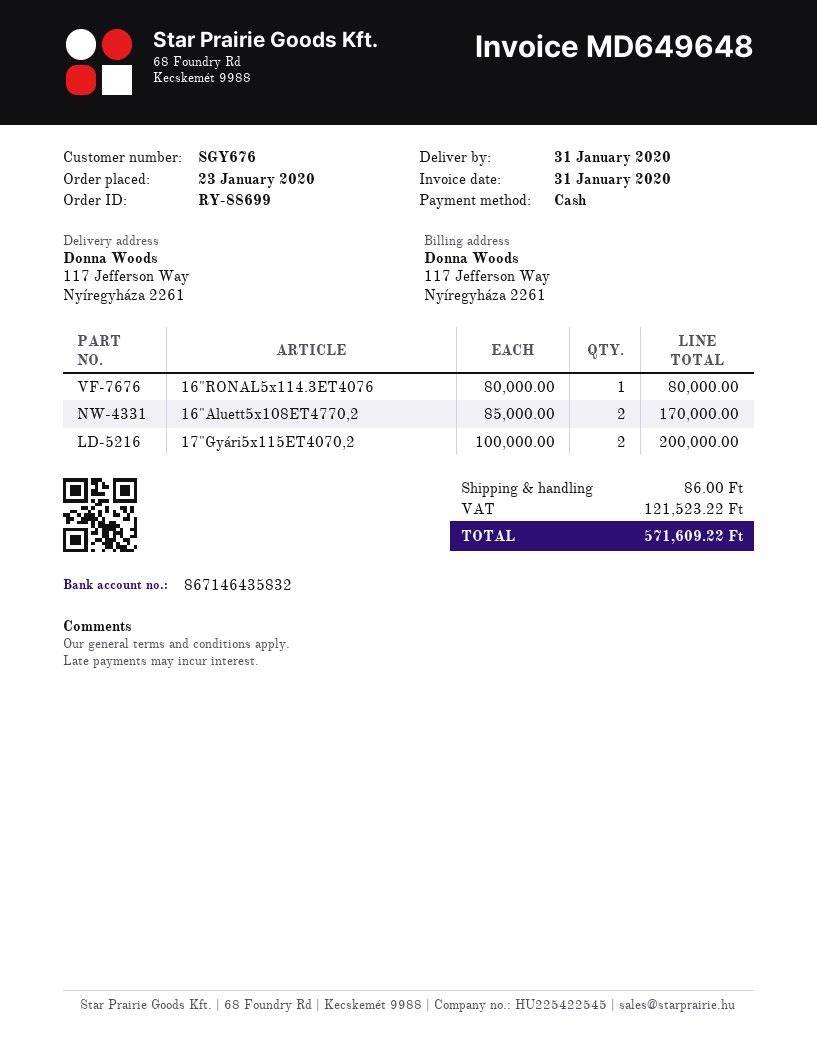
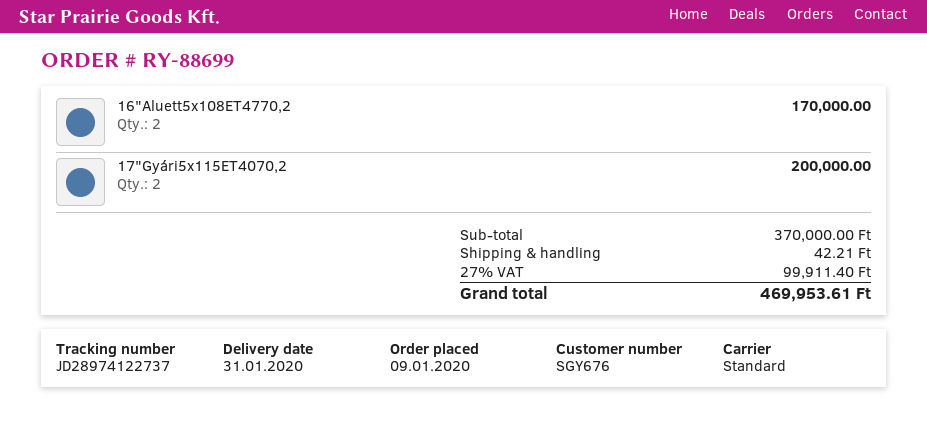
order date: 2020-01-23 -> 2020-01-09
16"RONAL5x114.3ET4076: 1 for 80000.00 -> none
shipping: 86.00 -> 42.21
tax: 121523.22 -> 99911.40
total: 571609.22 -> 469953.61

